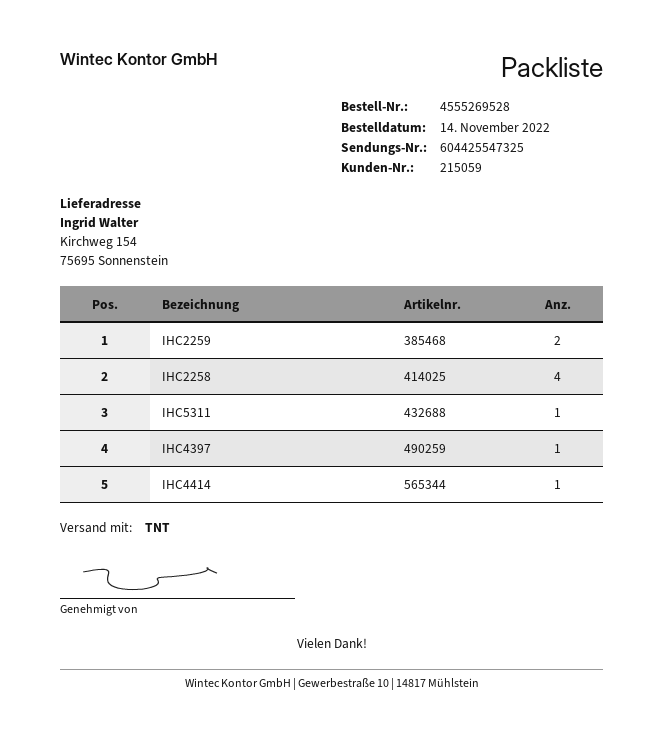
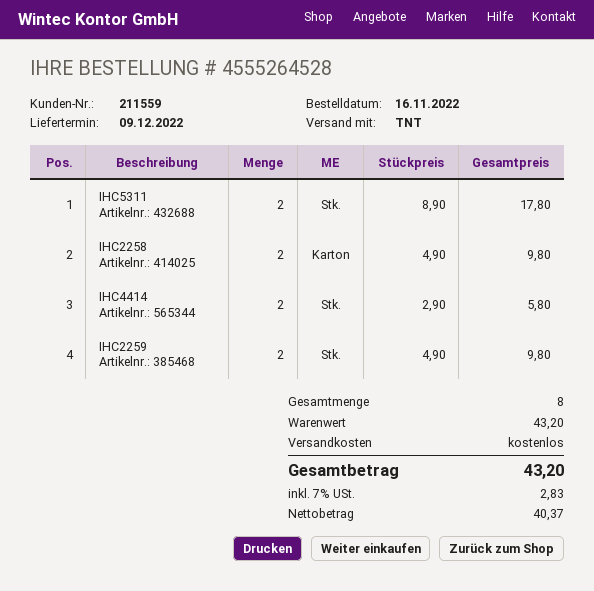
order number: 4555269528 -> 4555264528
order date: 2022-11-14 -> 2022-11-16
customer number: 215059 -> 211559
IHC2258: 4 -> 2
IHC5311: 1 -> 2
IHC4397: 1 -> none
IHC4414: 1 -> 2

